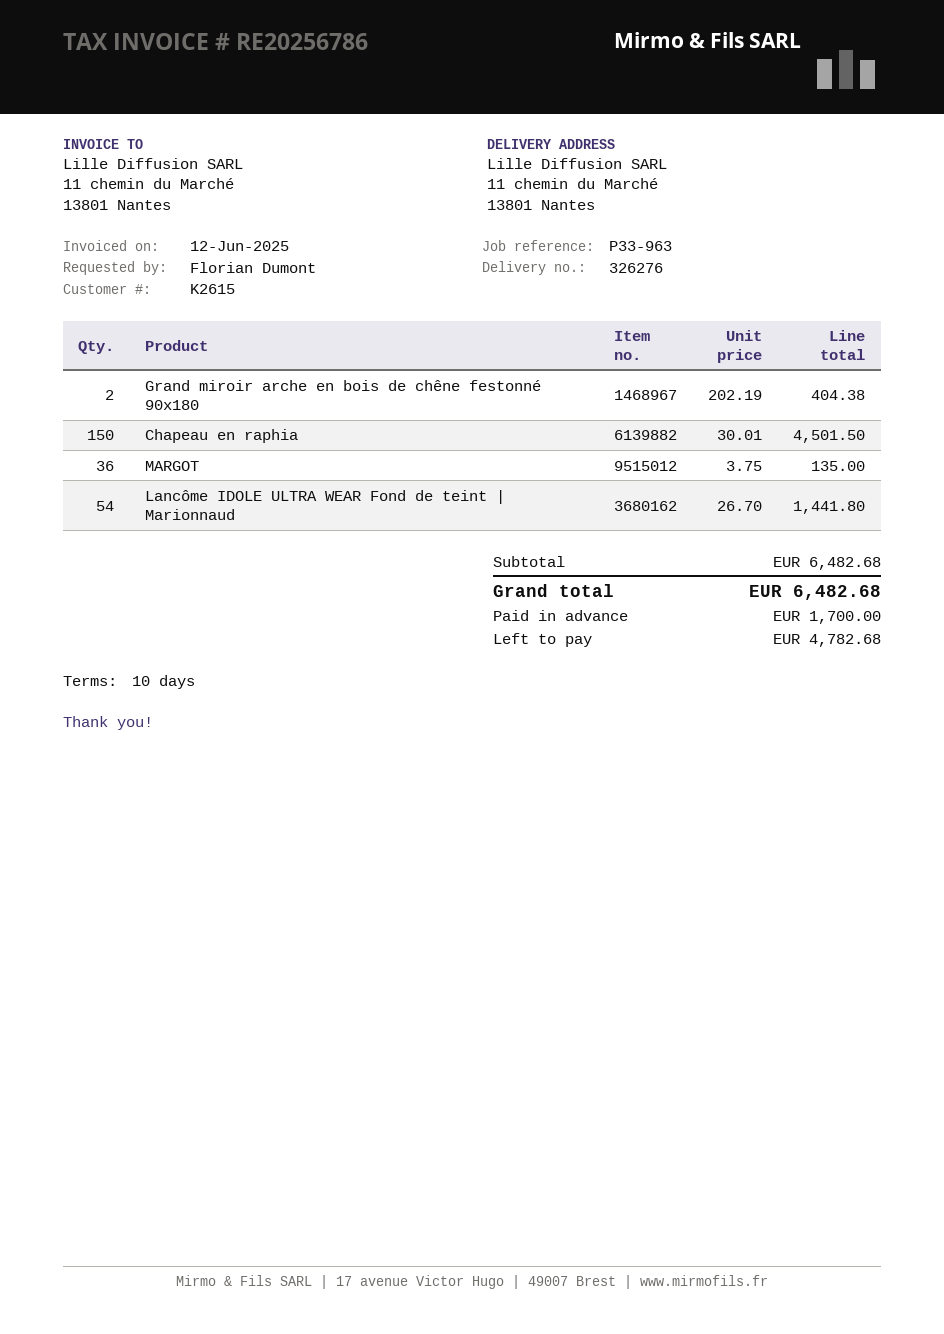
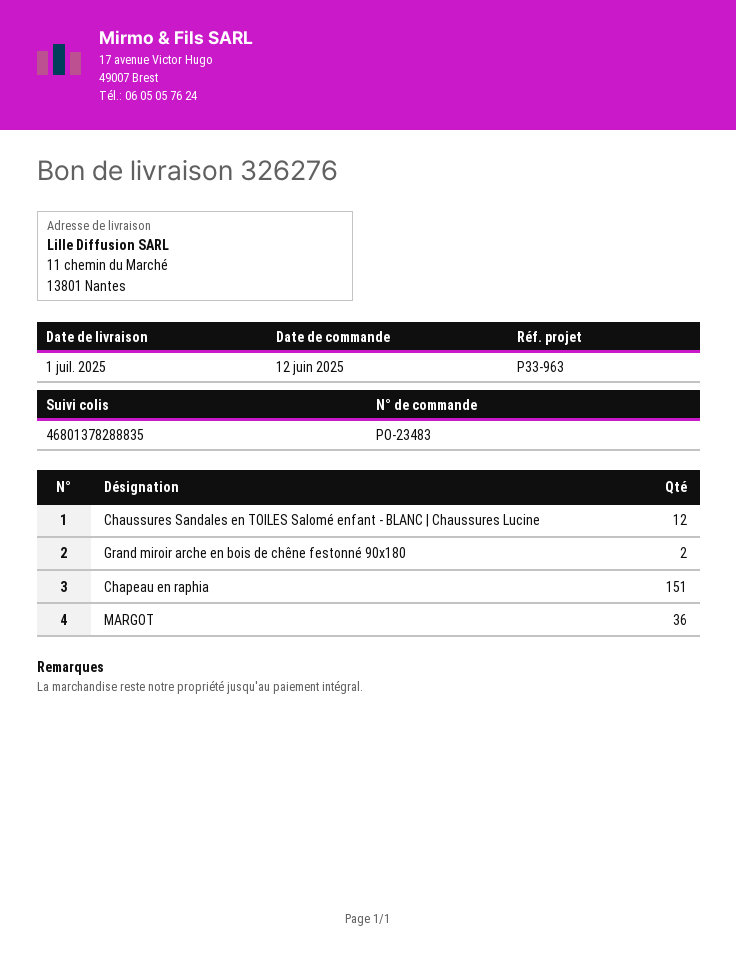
Chapeau en raphia: 150 -> 151
Lancôme IDOLE ULTRA WEAR Fond de teint | Marionnaud: 54 -> none
Chaussures Sandales en TOILES Salomé enfant - BLANC | Chaussures Lucine: none -> 12

